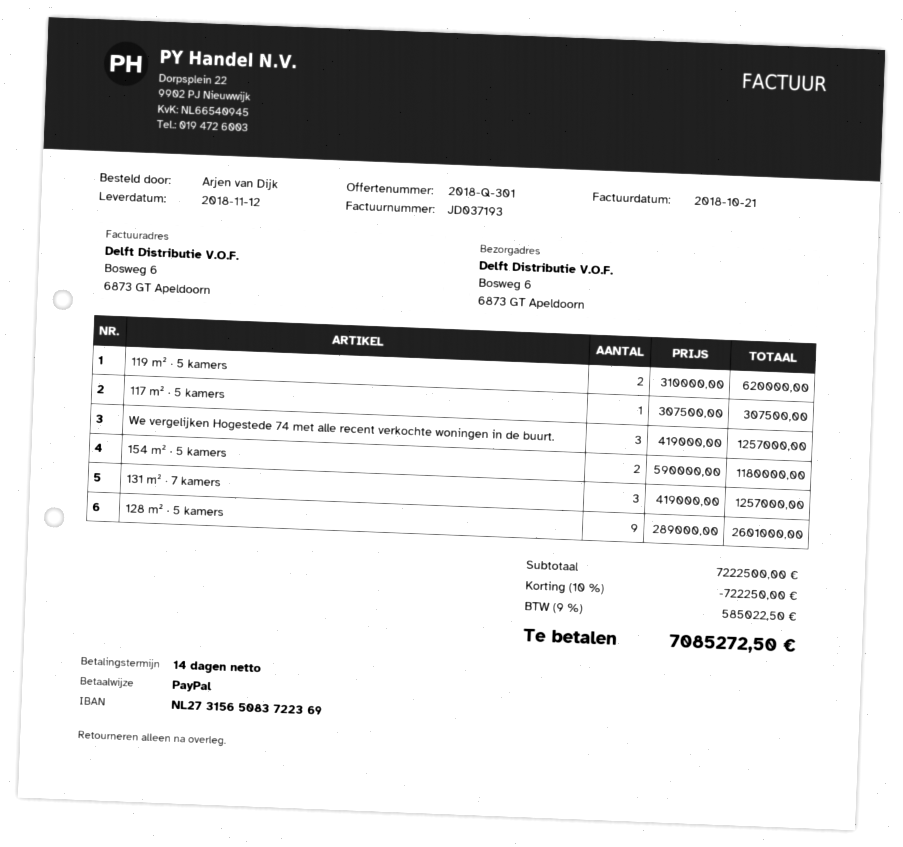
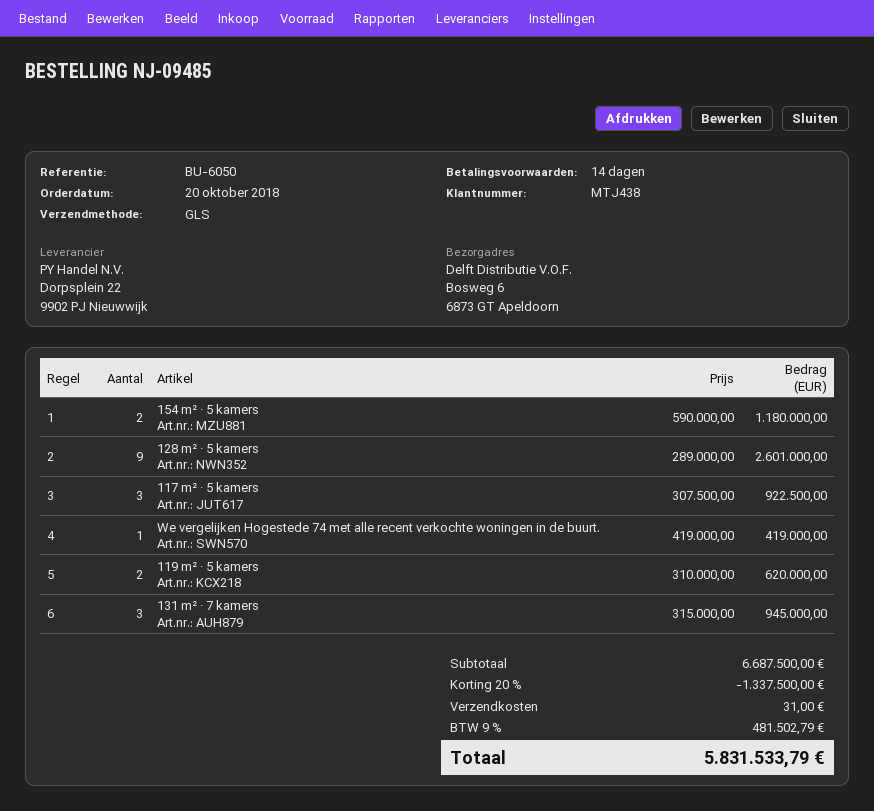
117 m² · 5 kamers: 1 x 307500.00 = 307500.00 -> 3 x 307500.00 = 922500.00
We vergelijken Hogestede 74 met alle recent verkochte woningen in de buurt.: 3 x 419000.00 = 1257000.00 -> 1 x 419000.00 = 419000.00
131 m² · 7 kamers: 3 x 419000.00 = 1257000.00 -> 3 x 315000.00 = 945000.00
subtotal: 7222500.00 -> 6687500.00
discount: 10% = 722250.00 -> 20% = 1337500.00
shipping: none -> 31.00
tax: 9% = 585022.50 -> 9% = 481502.79
total: 7085272.50 -> 5831533.79

